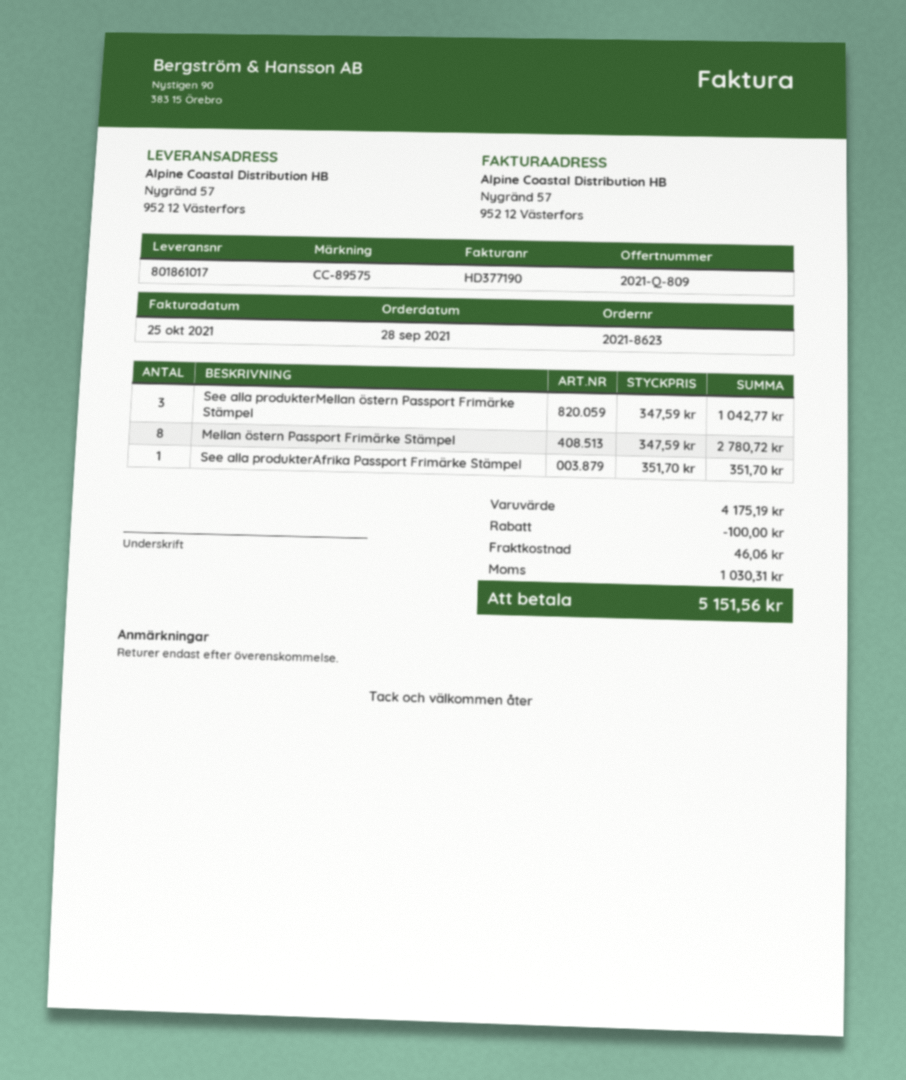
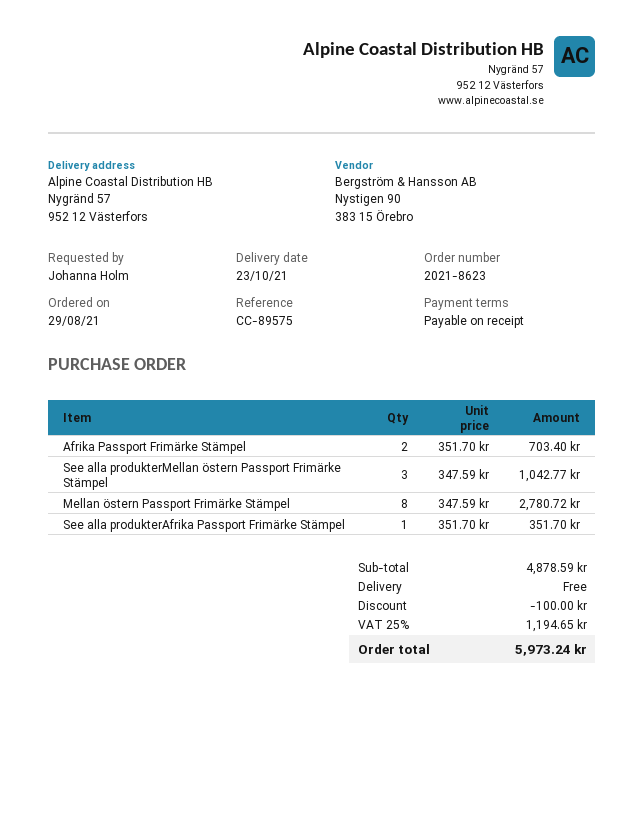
order date: 2021-09-28 -> 2021-08-29
Afrika Passport Frimärke Stämpel: none -> 2 x 351.70 = 703.40
subtotal: 4175.19 -> 4878.59
shipping: 46.06 -> 0.00
tax: 1030.31 -> 1194.65
total: 5151.56 -> 5973.24

